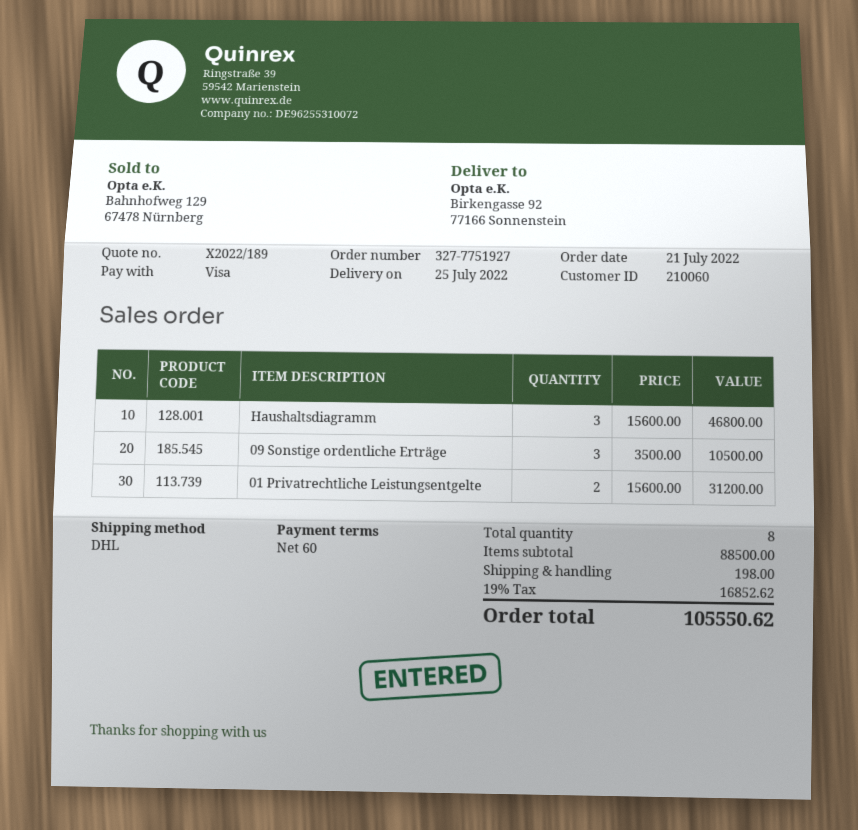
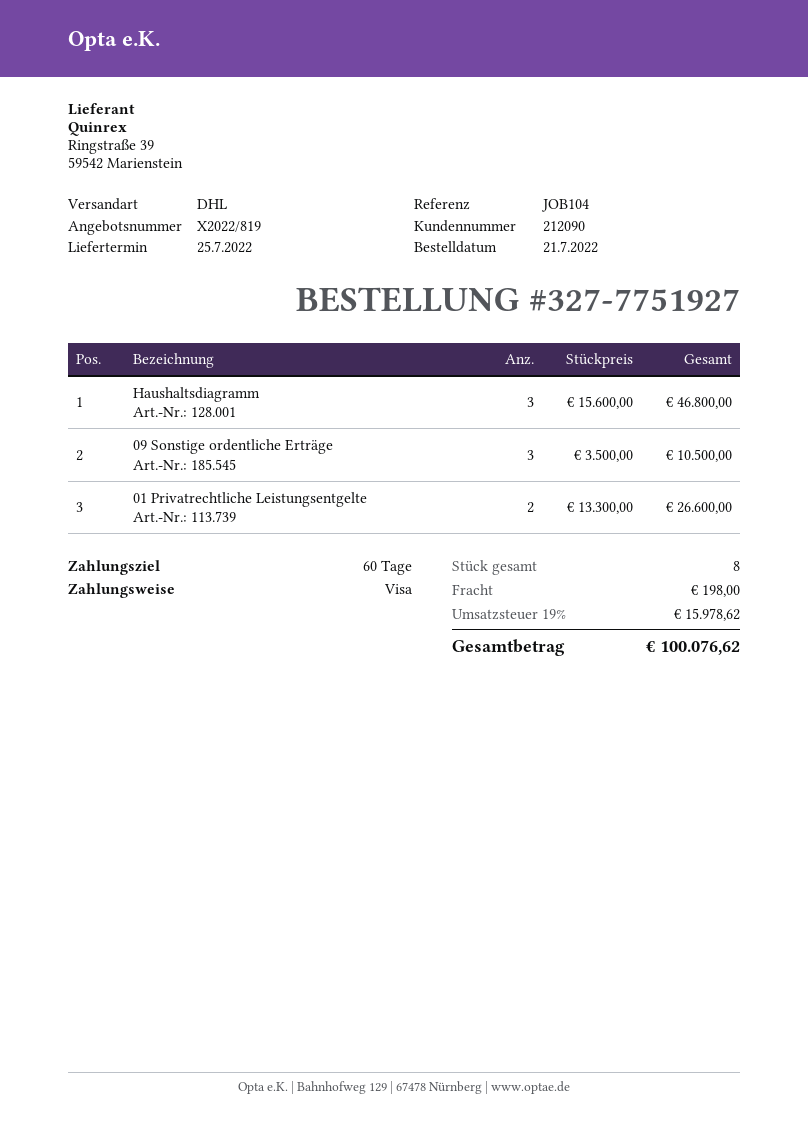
quote number: X2022/189 -> X2022/819
customer number: 210060 -> 212090
01 Privatrechtliche Leistungsentgelte: 2 x 15600.00 = 31200.00 -> 2 x 13300.00 = 26600.00
tax: 19% = 16852.62 -> 19% = 15978.62
total: 105550.62 -> 100076.62

